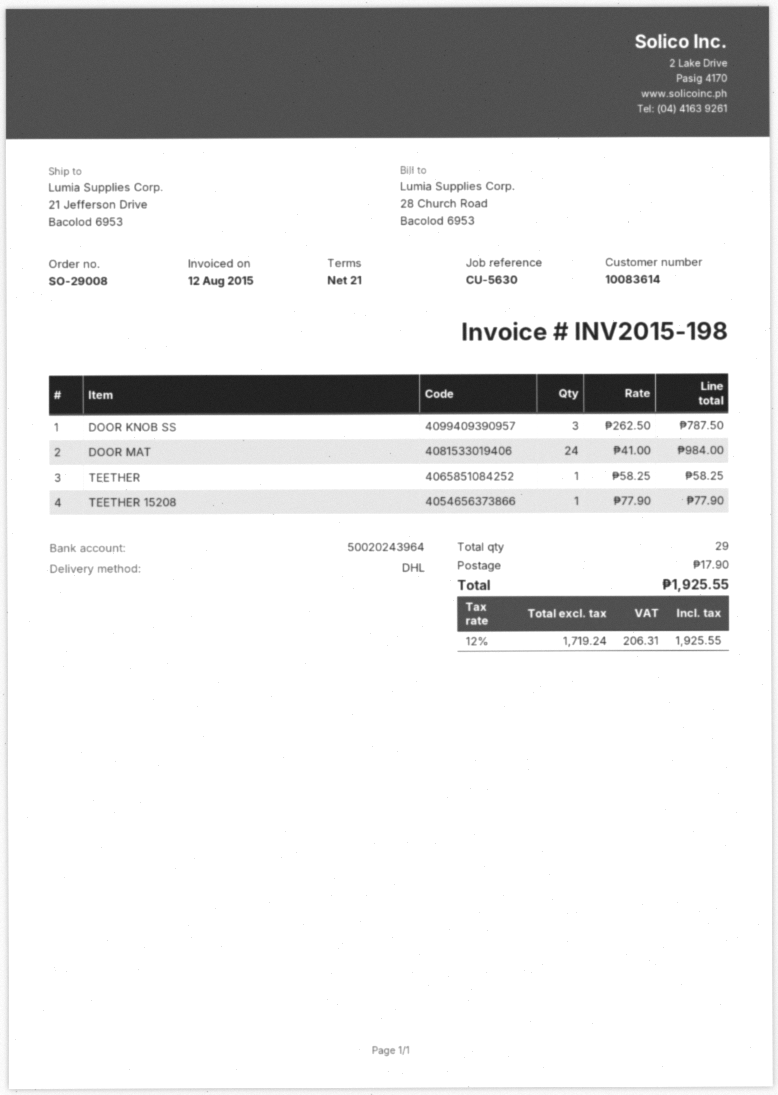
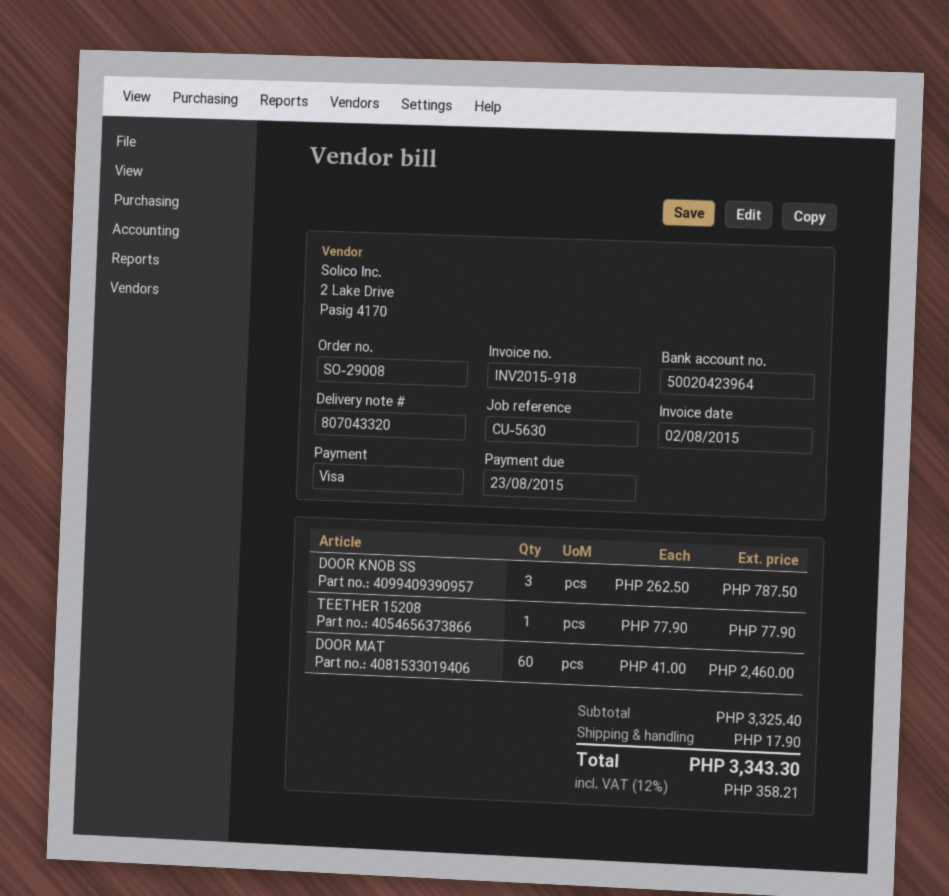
invoice number: INV2015-198 -> INV2015-918
invoice date: 2015-08-12 -> 2015-08-02
bank account: 50020243964 -> 50020423964
DOOR MAT: 24 x 41.00 = 984.00 -> 60 x 41.00 = 2460.00
TEETHER: 1 x 58.25 = 58.25 -> none
tax: 12% = 206.31 -> 12% = 358.21
total: 1925.55 -> 3343.30

